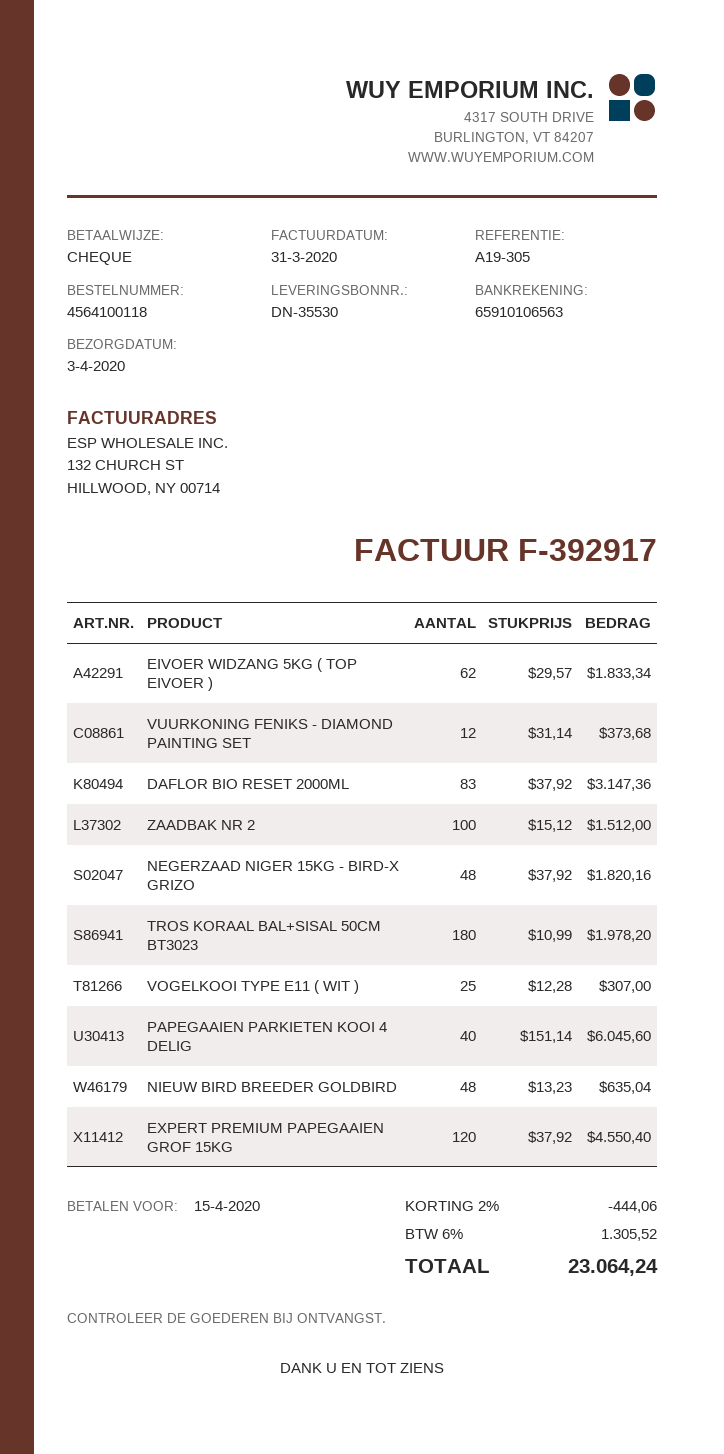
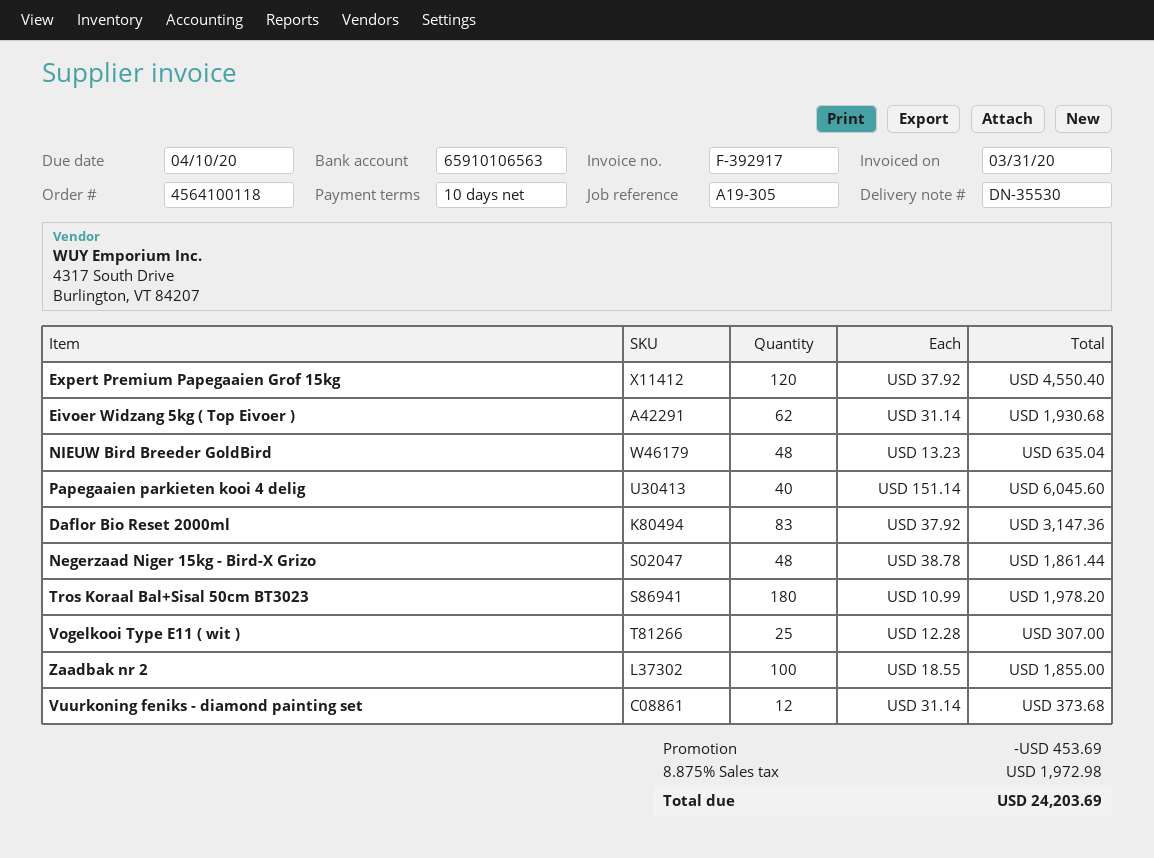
due date: 2020-04-15 -> 2020-04-10
EIVOER WIDZANG 5KG ( TOP EIVOER ): 62 x 29.57 = 1833.34 -> 62 x 31.14 = 1930.68
ZAADBAK NR 2: 100 x 15.12 = 1512.00 -> 100 x 18.55 = 1855.00
NEGERZAAD NIGER 15KG - BIRD-X GRIZO: 48 x 37.92 = 1820.16 -> 48 x 38.78 = 1861.44
discount: 444.06 -> 453.69
tax: 6% = 1305.52 -> 8.875% = 1972.98
total: 23064.24 -> 24203.69

